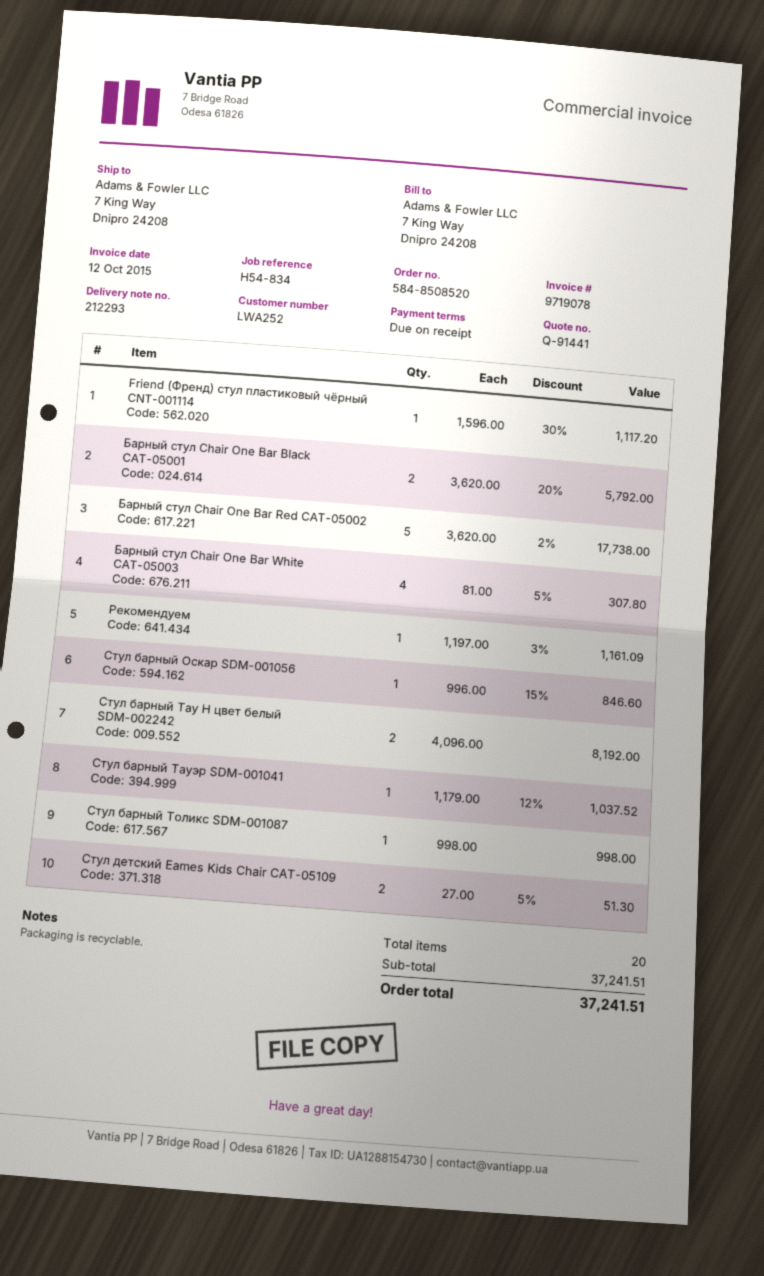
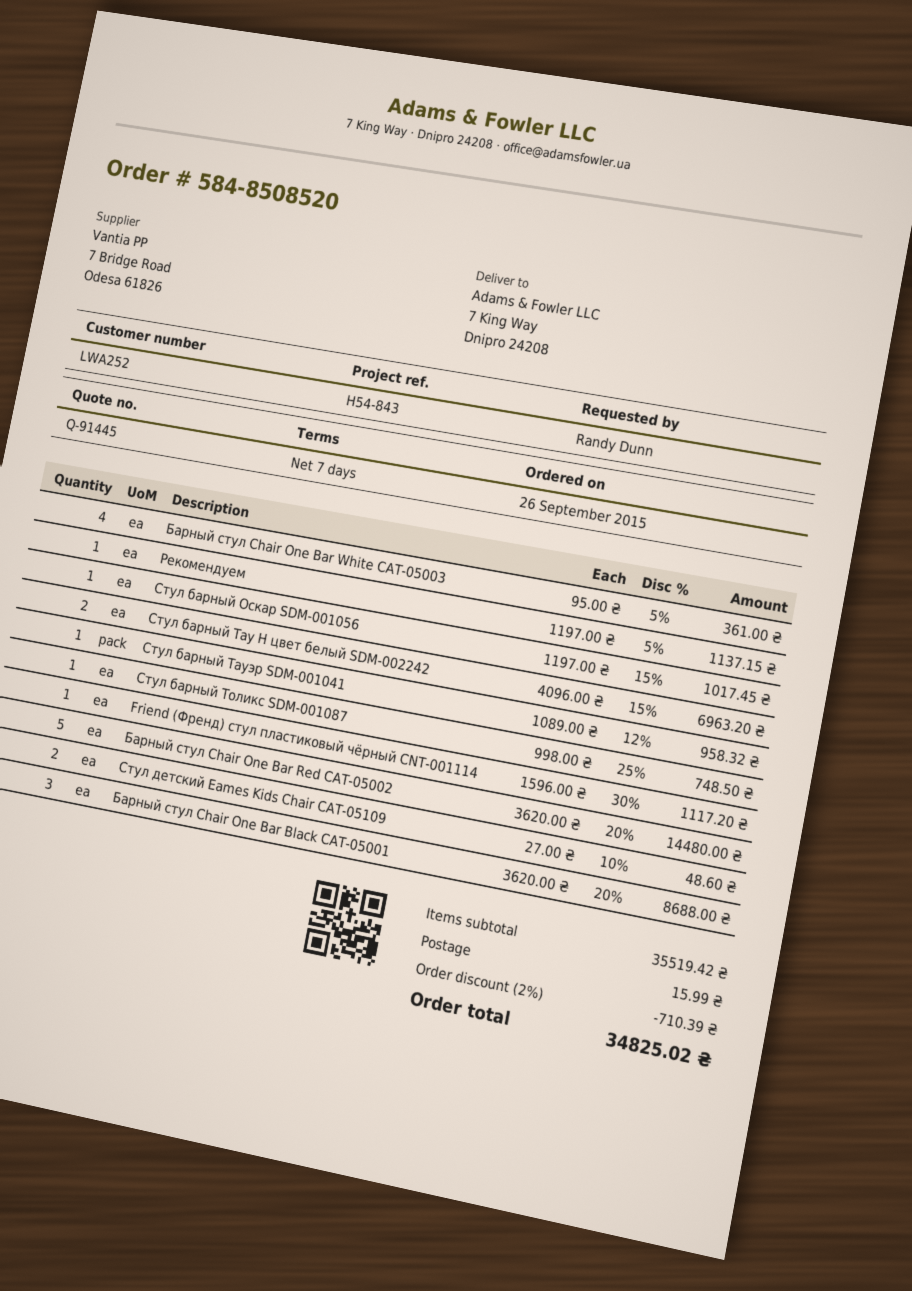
quote number: Q-91441 -> Q-91445
payment terms: on receipt -> 7 days
reference: H54-834 -> H54-843
Барный стул Chair One Bar Black CAT-05001: 2 x 3620.00 - 20% = 5792.00 -> 3 x 3620.00 - 20% = 8688.00
Барный стул Chair One Bar Red CAT-05002: 5 x 3620.00 - 2% = 17738.00 -> 5 x 3620.00 - 20% = 14480.00
Барный стул Chair One Bar White CAT-05003: 4 x 81.00 - 5% = 307.80 -> 4 x 95.00 - 5% = 361.00
Рекомендуем: 1 x 1197.00 - 3% = 1161.09 -> 1 x 1197.00 - 5% = 1137.15
Стул барный Оскар SDM-001056: 1 x 996.00 - 15% = 846.60 -> 1 x 1197.00 - 15% = 1017.45
Стул барный Тау Н цвет белый SDM-002242: 2 x 4096.00 = 8192.00 -> 2 x 4096.00 - 15% = 6963.20
Стул барный Тауэр SDM-001041: 1 x 1179.00 - 12% = 1037.52 -> 1 x 1089.00 - 12% = 958.32
Стул барный Толикс SDM-001087: 1 x 998.00 = 998.00 -> 1 x 998.00 - 25% = 748.50
Стул детский Eames Kids Chair CAT-05109: 2 x 27.00 - 5% = 51.30 -> 2 x 27.00 - 10% = 48.60
subtotal: 37241.51 -> 35519.42
discount: none -> 2% = 710.39
shipping: none -> 15.99
total: 37241.51 -> 34825.02

